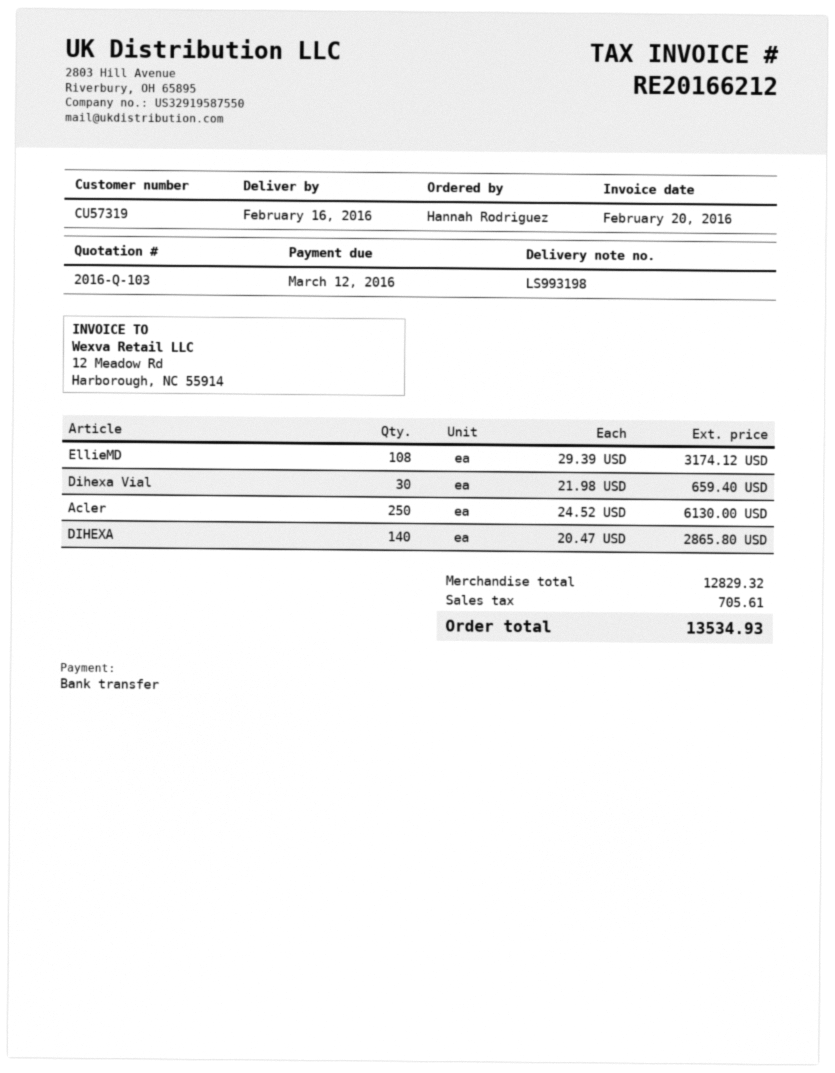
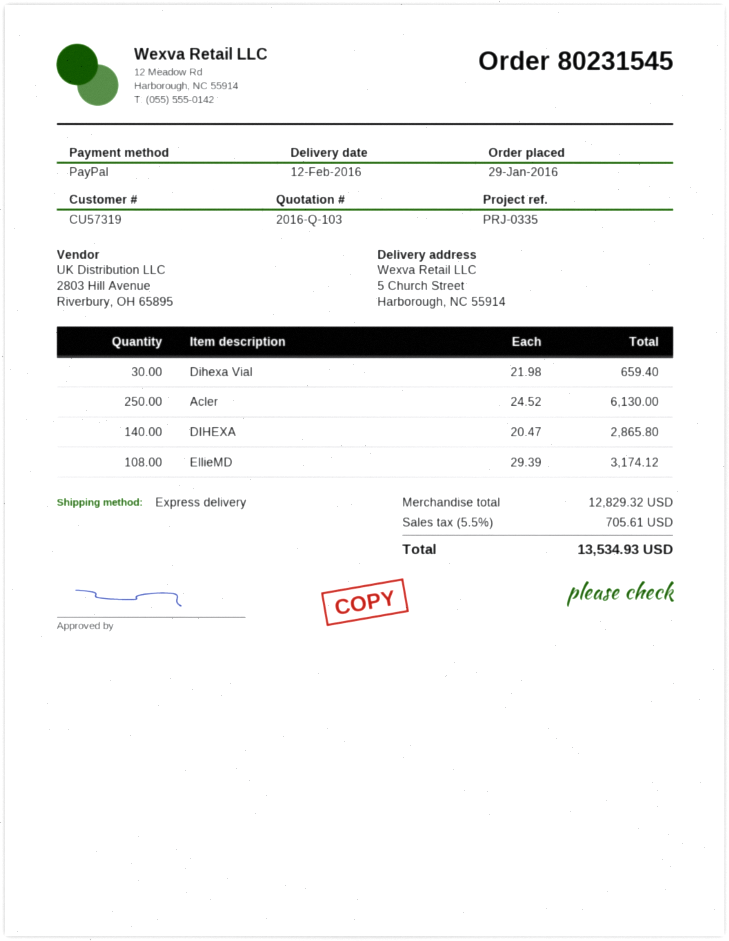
delivery date: 2016-02-16 -> 2016-02-12
payment method: bank transfer -> PayPal

